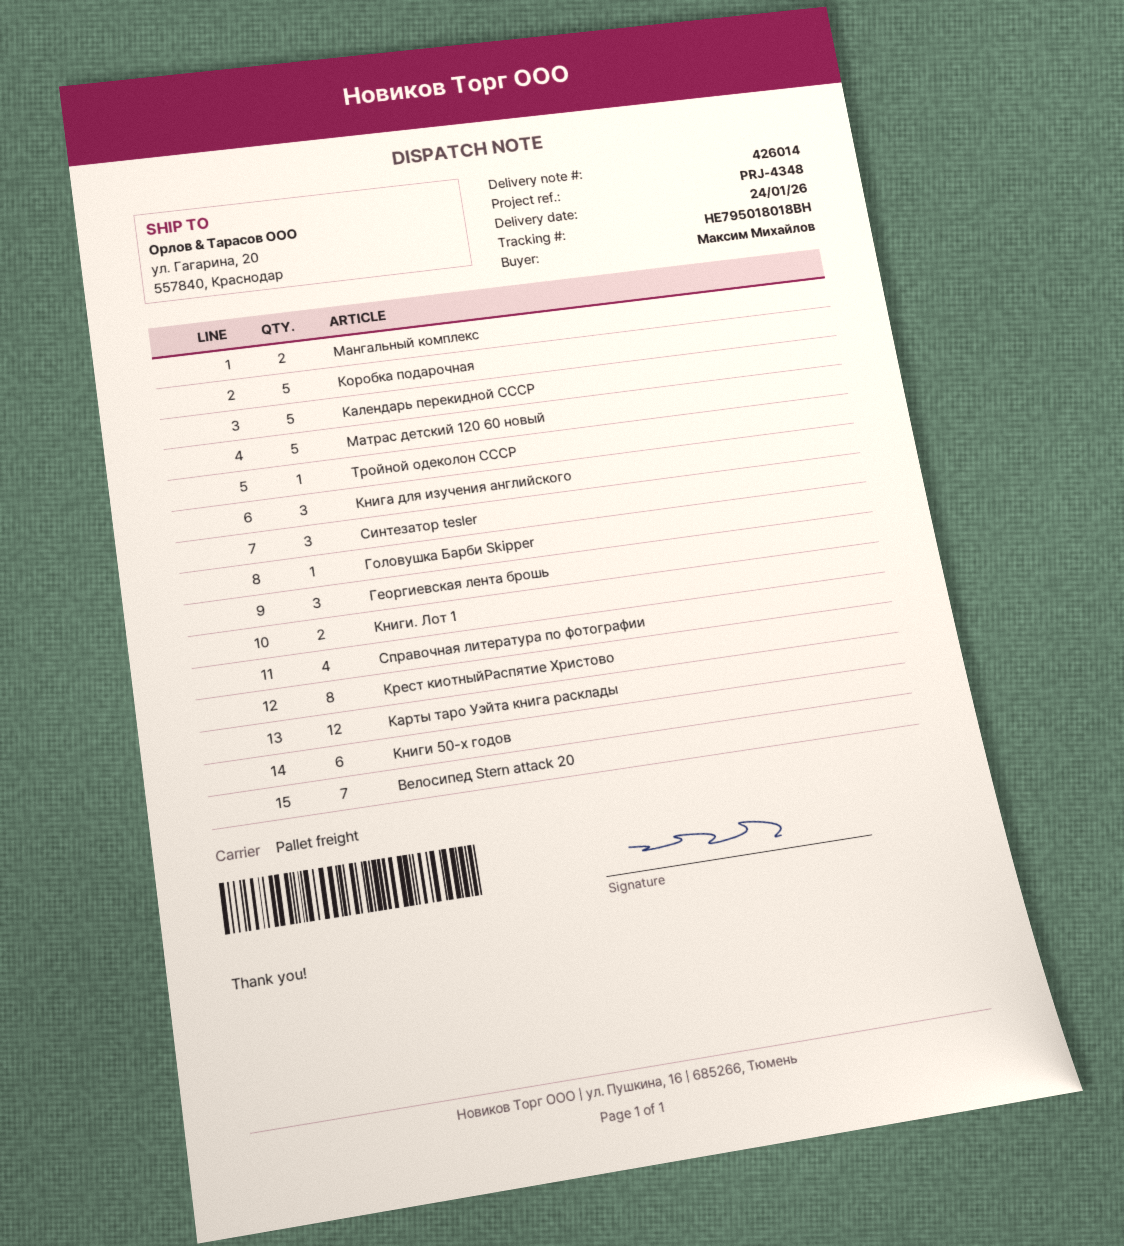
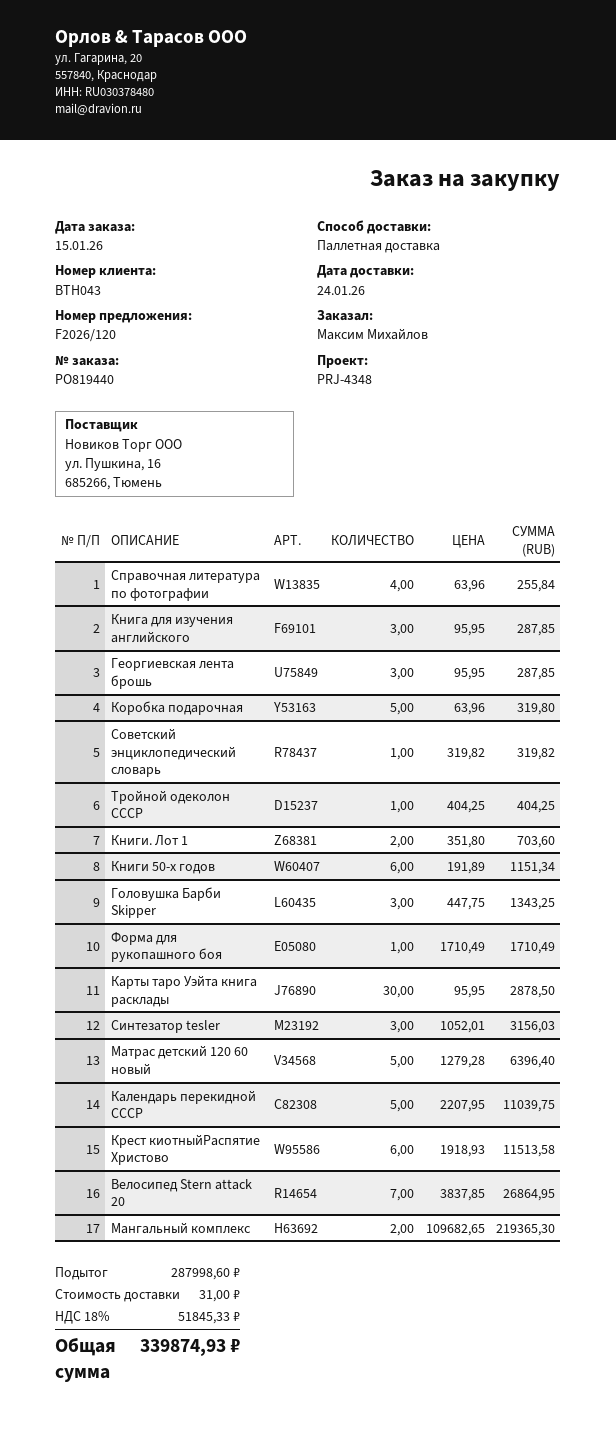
Головушка Барби Skipper: 1 -> 3
Крест киотныйРаспятие Христово: 8 -> 6
Карты таро Уэйта книга расклады: 12 -> 30
Советский энциклопедический словарь: none -> 1
Форма для рукопашного боя: none -> 1

